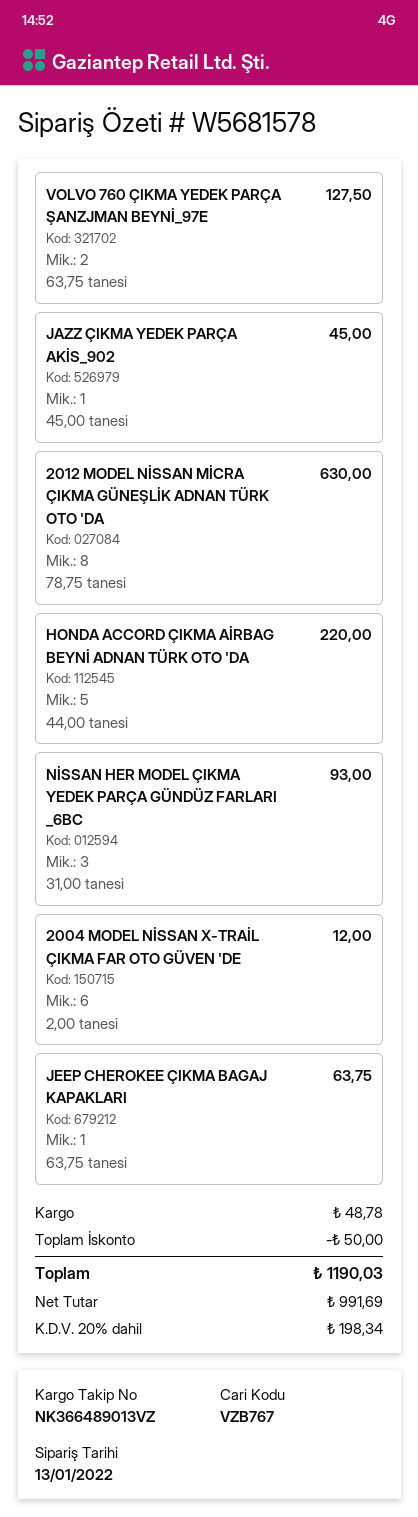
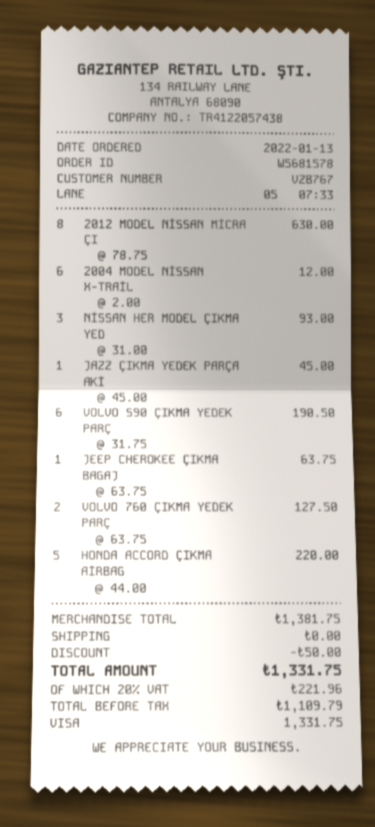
VOLVO S90 ÇIKMA YEDEK PARÇ: none -> 6 x 31.75 = 190.50
shipping: 48.78 -> 0.00
net: 991.69 -> 1109.79
tax: 20% = 198.34 -> 20% = 221.96
total: 1190.03 -> 1331.75

